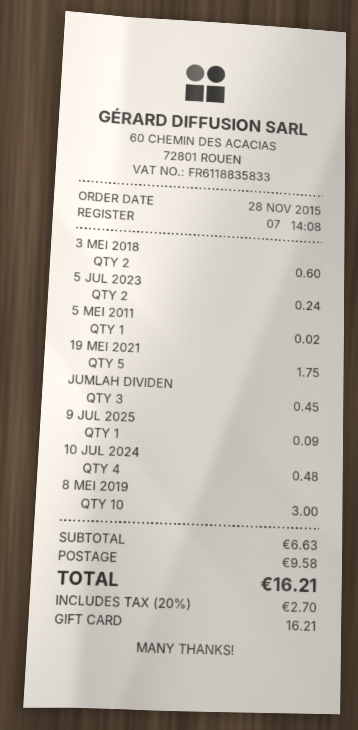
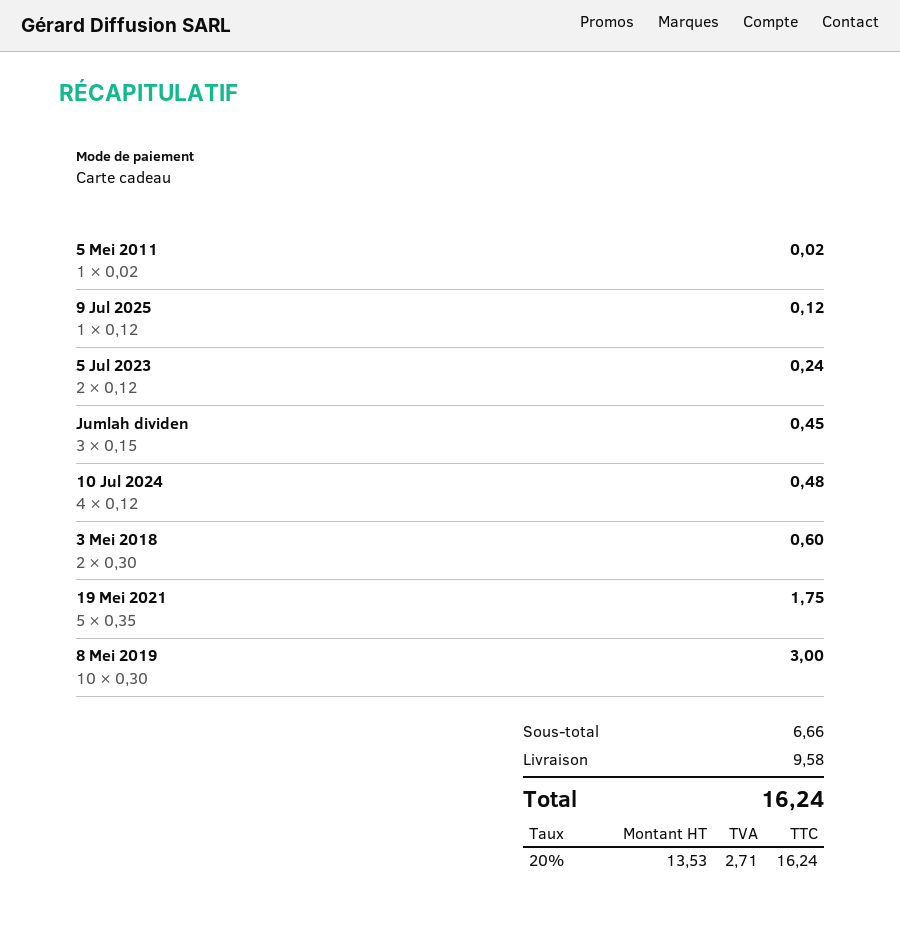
9 JUL 2025: 1 for 0.09 -> 1 for 0.12
subtotal: 6.63 -> 6.66
tax: 20% = 2.70 -> 20% = 2.71
total: 16.21 -> 16.24

